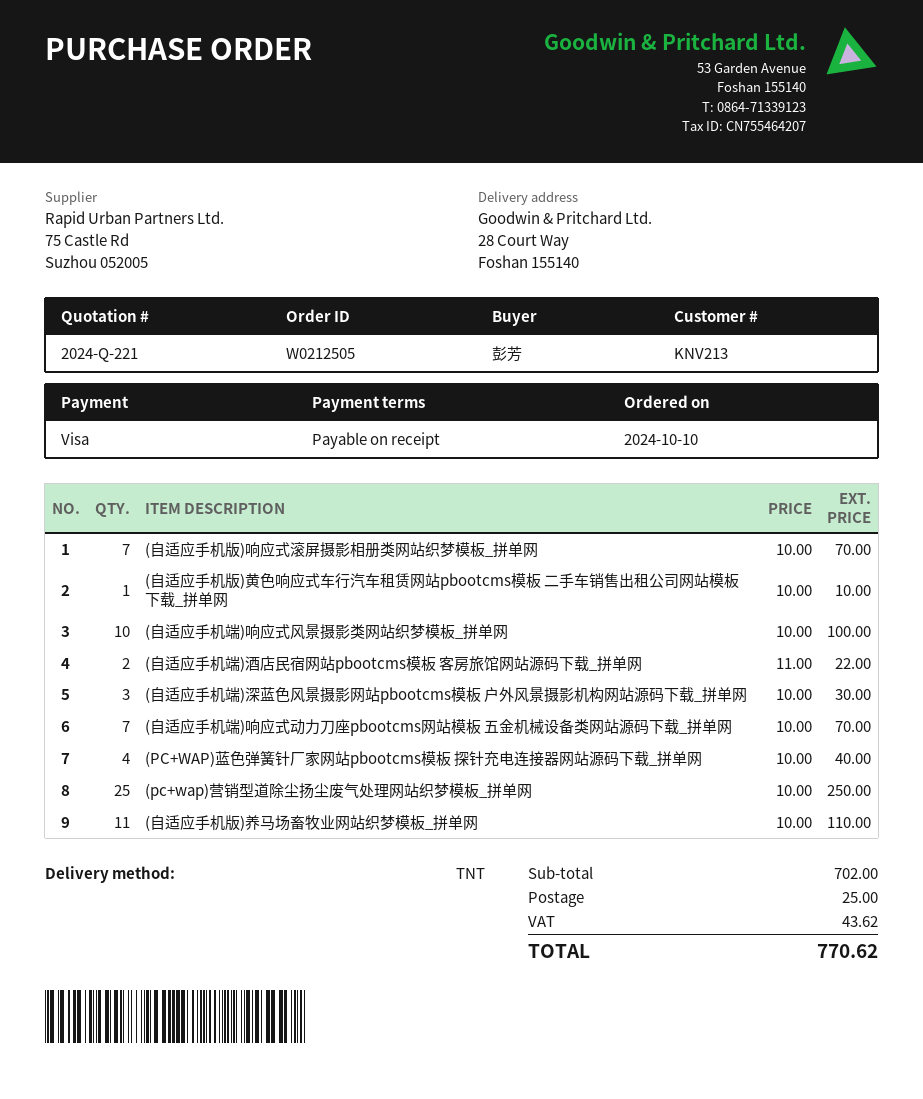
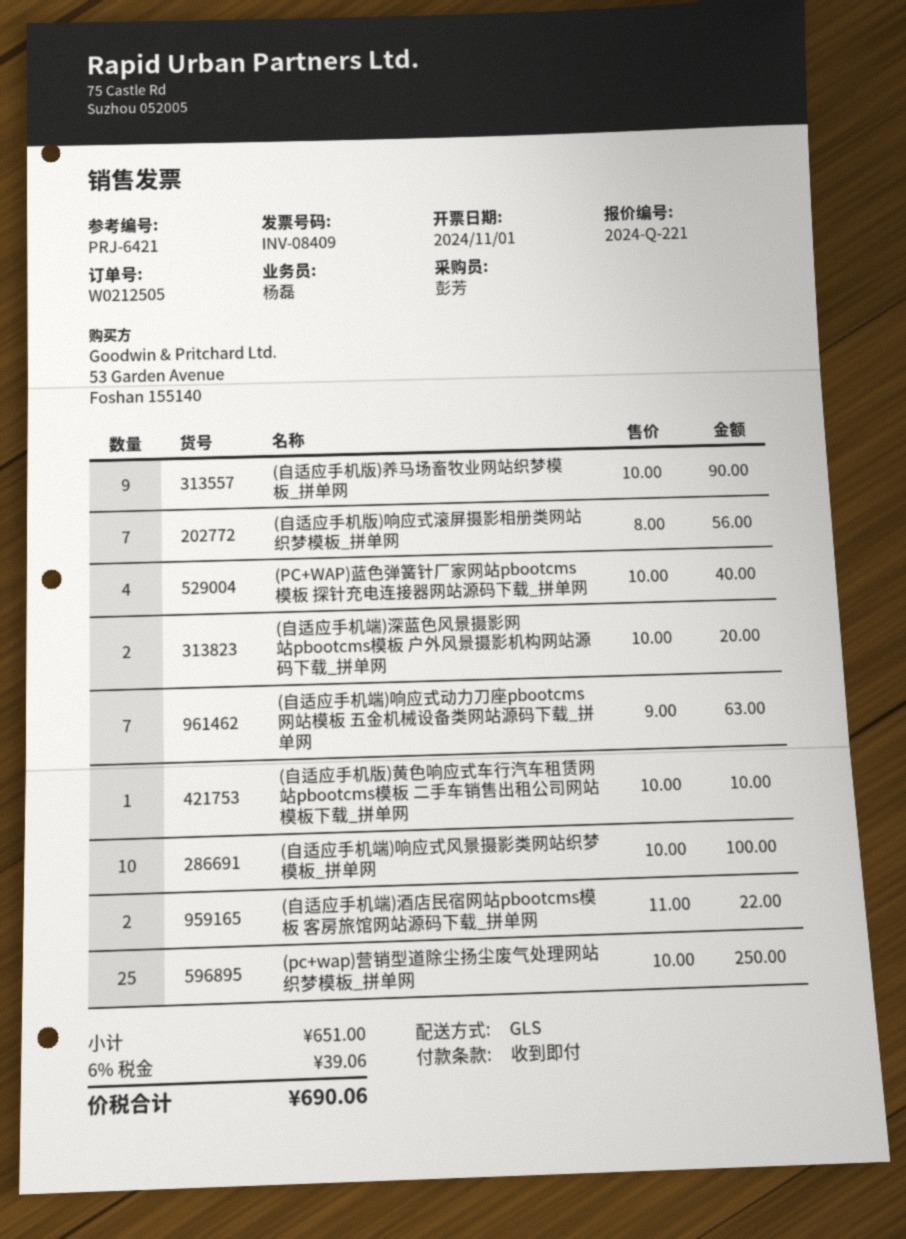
shipping method: TNT -> GLS
(自适应手机版)响应式滚屏摄影相册类网站织梦模板_拼单网: 7 x 10.00 = 70.00 -> 7 x 8.00 = 56.00
(自适应手机端)深蓝色风景摄影网站pbootcms模板 户外风景摄影机构网站源码下载_拼单网: 3 x 10.00 = 30.00 -> 2 x 10.00 = 20.00
(自适应手机端)响应式动力刀座pbootcms网站模板 五金机械设备类网站源码下载_拼单网: 7 x 10.00 = 70.00 -> 7 x 9.00 = 63.00
(自适应手机版)养马场畜牧业网站织梦模板_拼单网: 11 x 10.00 = 110.00 -> 9 x 10.00 = 90.00
subtotal: 702.00 -> 651.00
shipping: 25.00 -> none
tax: 43.62 -> 39.06
total: 770.62 -> 690.06

